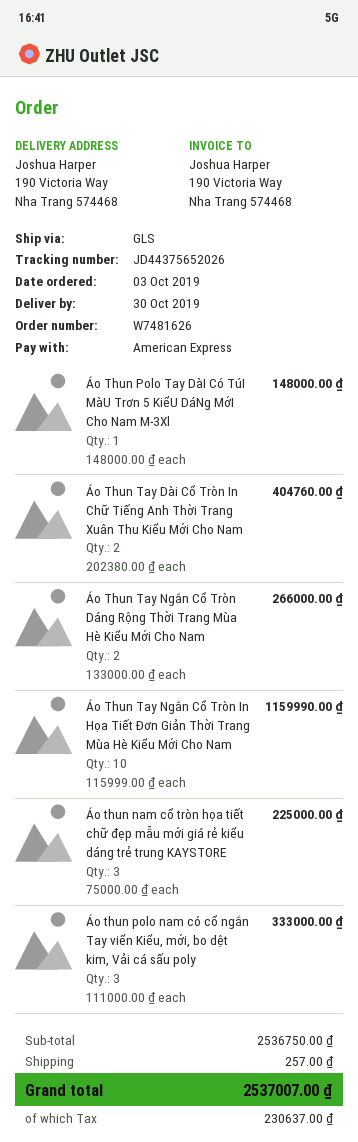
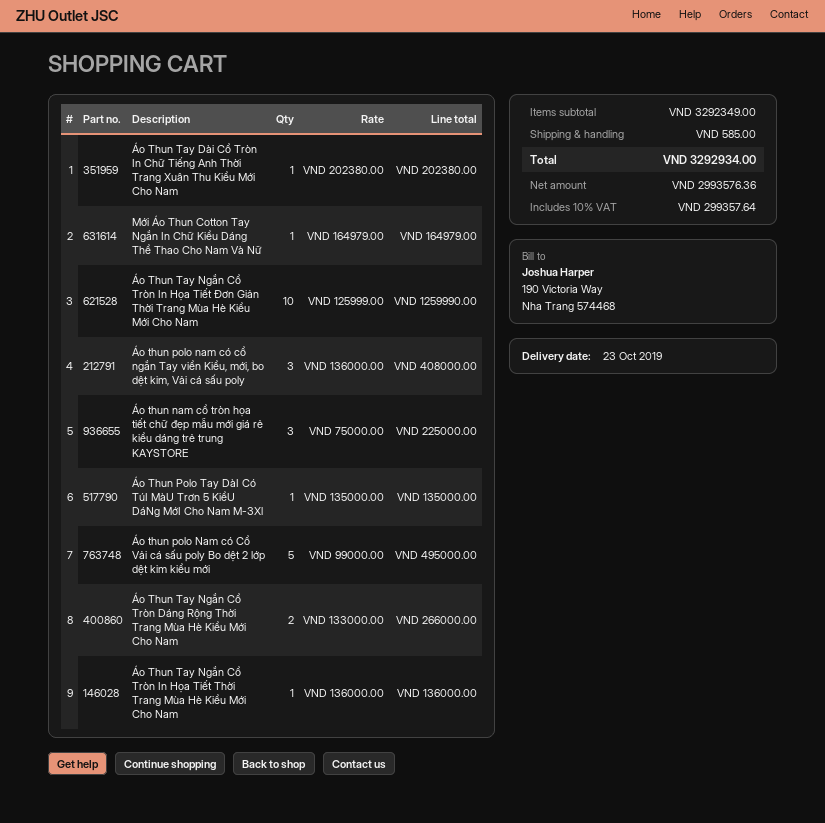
delivery date: 2019-10-30 -> 2019-10-23
Áo Thun Polo Tay DàI Có TúI MàU Trơn 5 KiểU DáNg MớI Cho Nam M-3Xl: 1 x 148000.00 = 148000.00 -> 1 x 135000.00 = 135000.00
Áo Thun Tay Dài Cổ Tròn In Chữ Tiếng Anh Thời Trang Xuân Thu Kiểu Mới Cho Nam: 2 x 202380.00 = 404760.00 -> 1 x 202380.00 = 202380.00
Áo Thun Tay Ngắn Cổ Tròn In Họa Tiết Đơn Giản Thời Trang Mùa Hè Kiểu Mới Cho Nam: 10 x 115999.00 = 1159990.00 -> 10 x 125999.00 = 1259990.00
Áo thun polo nam có cổ ngắn Tay viển Kiểu, mới, bo dệt kim, Vải cá sấu poly: 3 x 111000.00 = 333000.00 -> 3 x 136000.00 = 408000.00
Mới Áo Thun Cotton Tay Ngắn In Chữ Kiểu Dáng Thể Thao Cho Nam Và Nữ: none -> 1 x 164979.00 = 164979.00
Áo thun polo Nam có Cổ Vải cá sấu poly Bo dệt 2 lớp dệt kim kiểu mới: none -> 5 x 99000.00 = 495000.00
Áo Thun Tay Ngắn Cổ Tròn In Họa Tiết Thời Trang Mùa Hè Kiểu Mới Cho Nam: none -> 1 x 136000.00 = 136000.00
subtotal: 2536750.00 -> 3292349.00
shipping: 257.00 -> 585.00
tax: 230637.00 -> 299357.64
total: 2537007.00 -> 3292934.00

